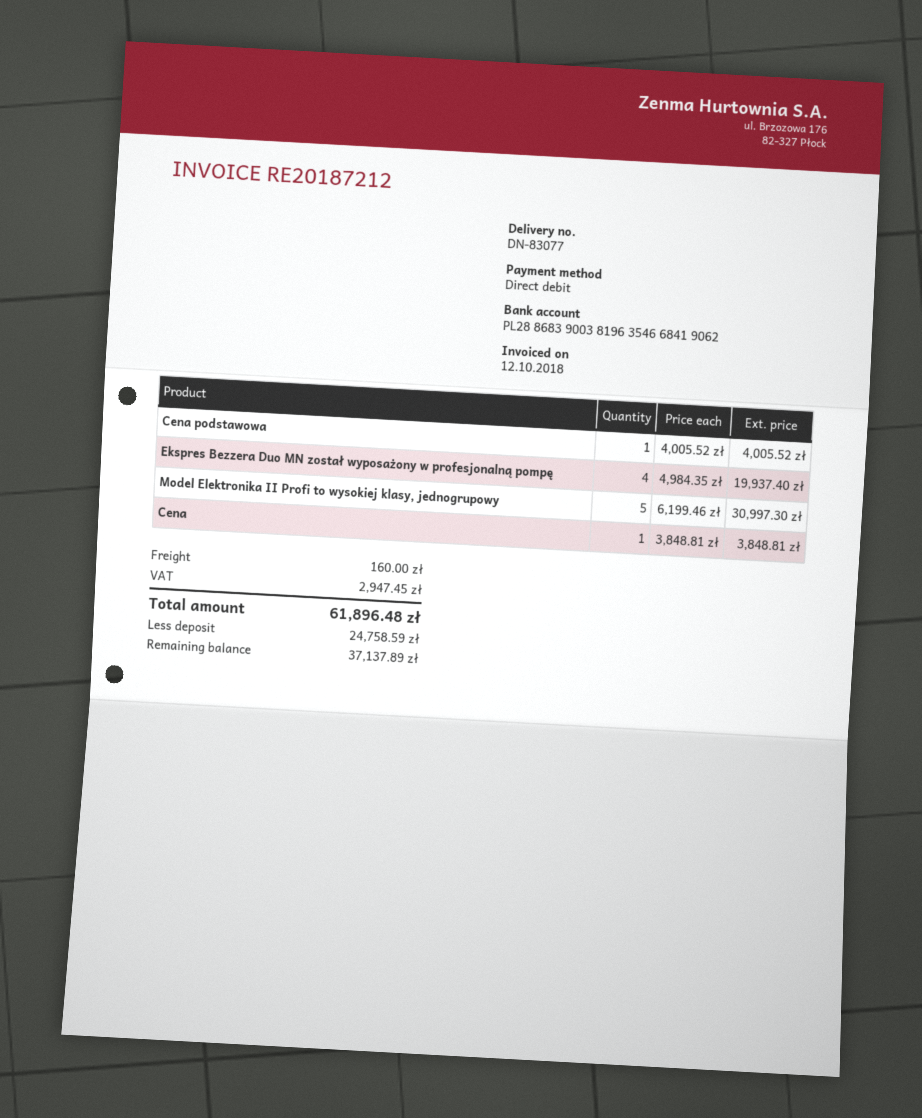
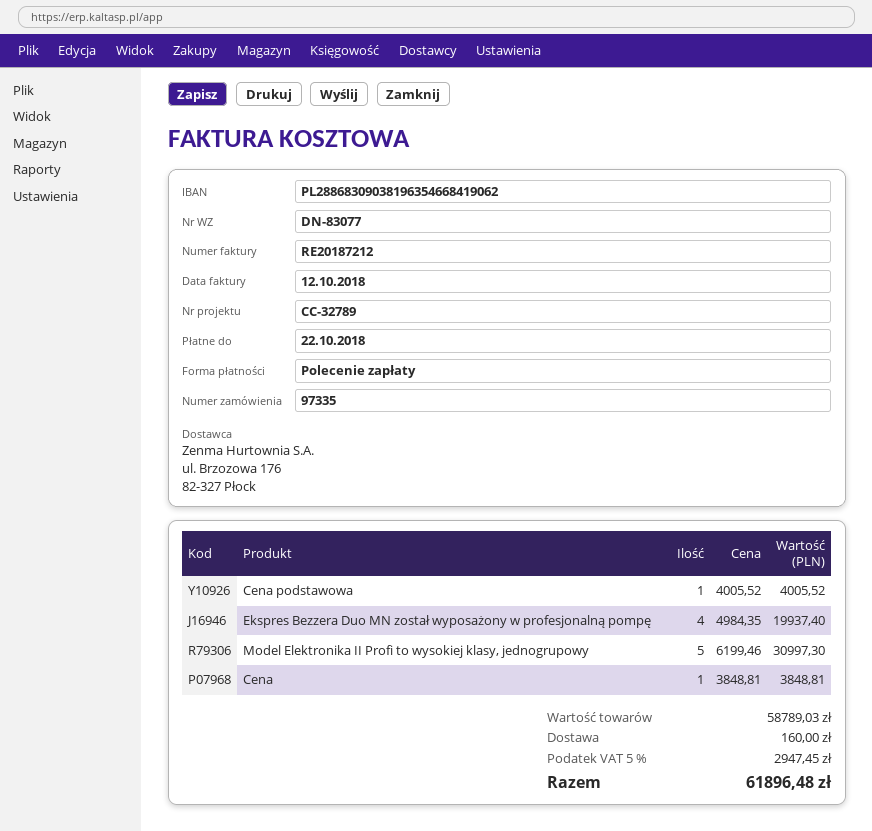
bank account: PL28868390038196354668419062 -> PL28868309038196354668419062

